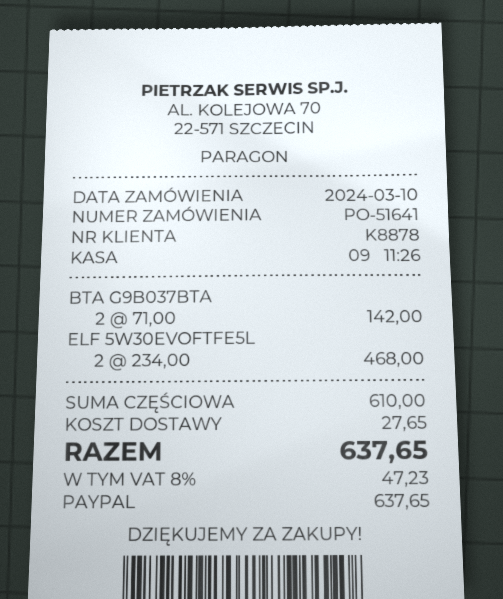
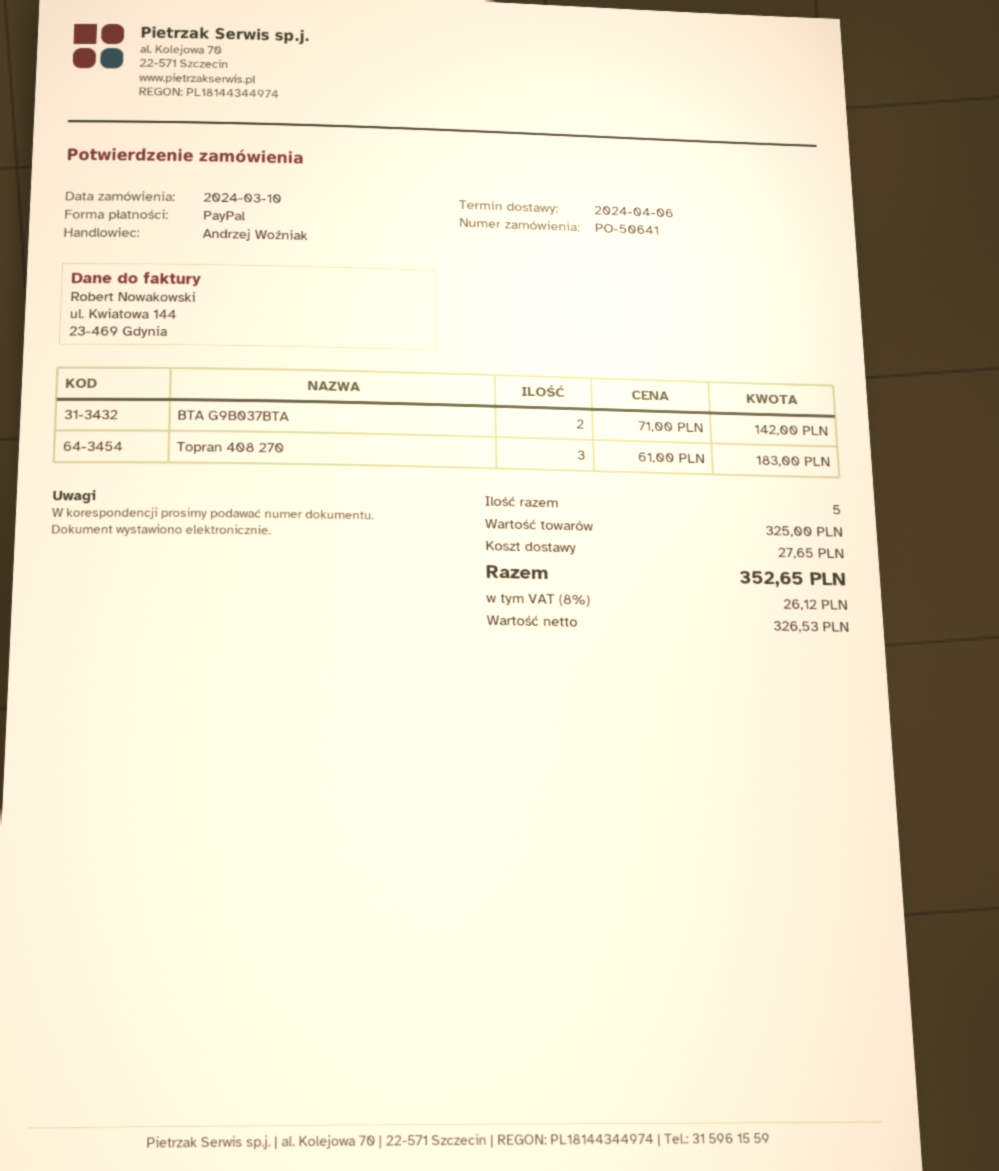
order number: PO-51641 -> PO-50641
ELF 5W30EVOFTFE5L: 2 x 234.00 = 468.00 -> none
Topran 408 270: none -> 3 x 61.00 = 183.00
subtotal: 610.00 -> 325.00
tax: 8% = 47.23 -> 8% = 26.12
total: 637.65 -> 352.65

